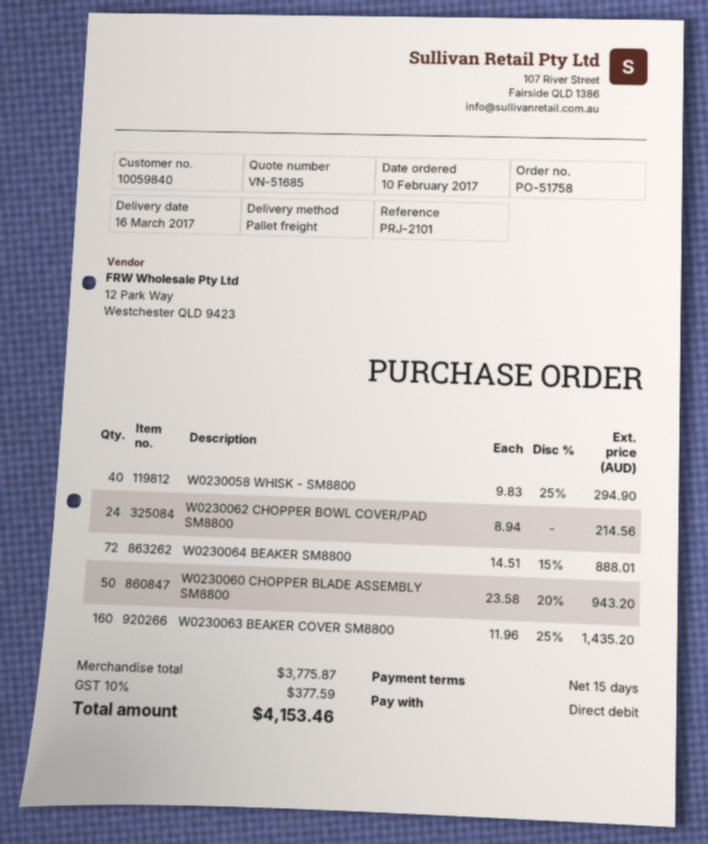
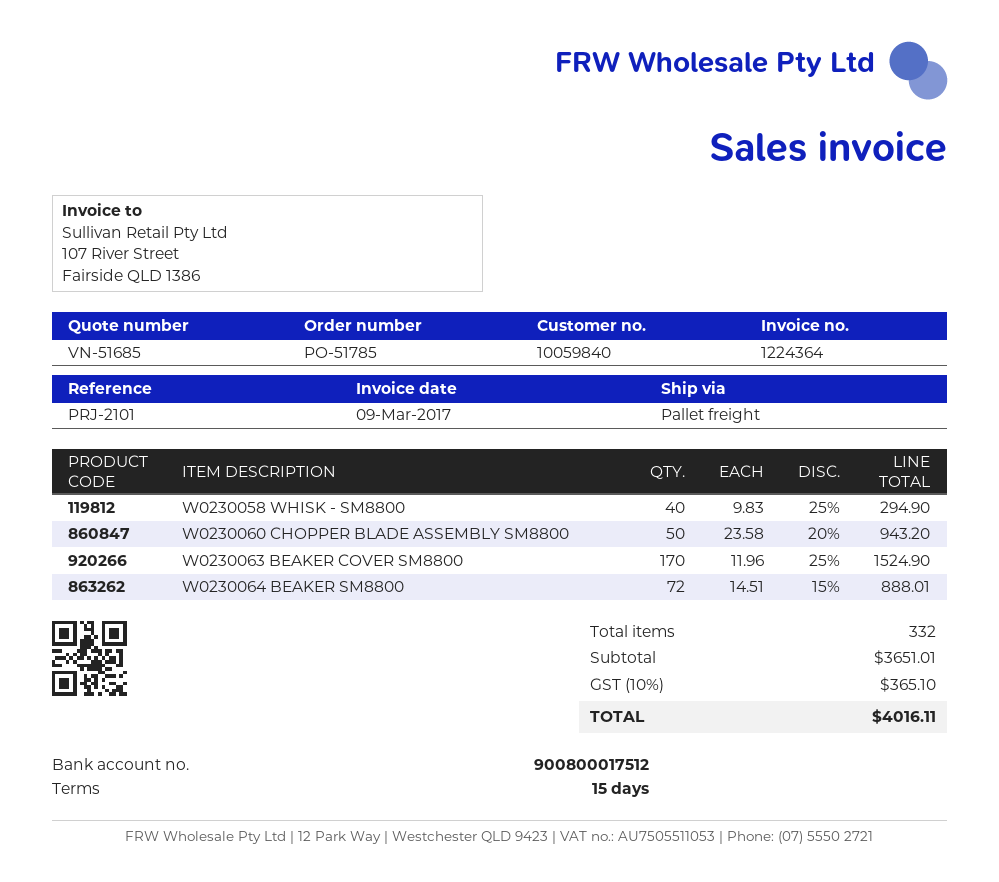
order number: PO-51758 -> PO-51785
W0230062 CHOPPER BOWL COVER/PAD SM8800: 24 x 8.94 = 214.56 -> none
W0230063 BEAKER COVER SM8800: 160 x 11.96 - 25% = 1435.20 -> 170 x 11.96 - 25% = 1524.90
subtotal: 3775.87 -> 3651.01
tax: 10% = 377.59 -> 10% = 365.10
total: 4153.46 -> 4016.11

